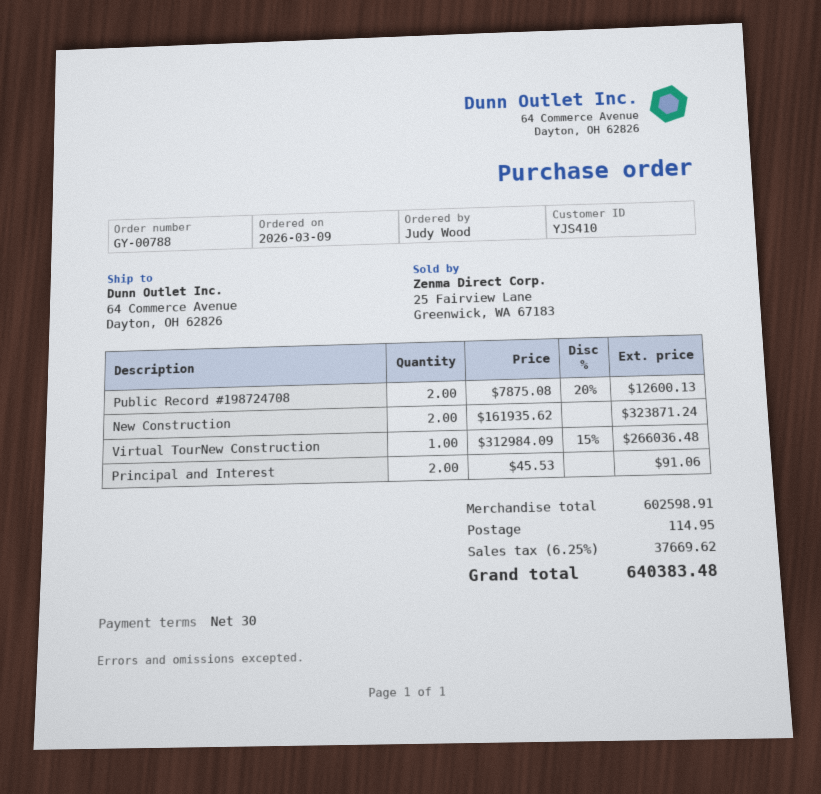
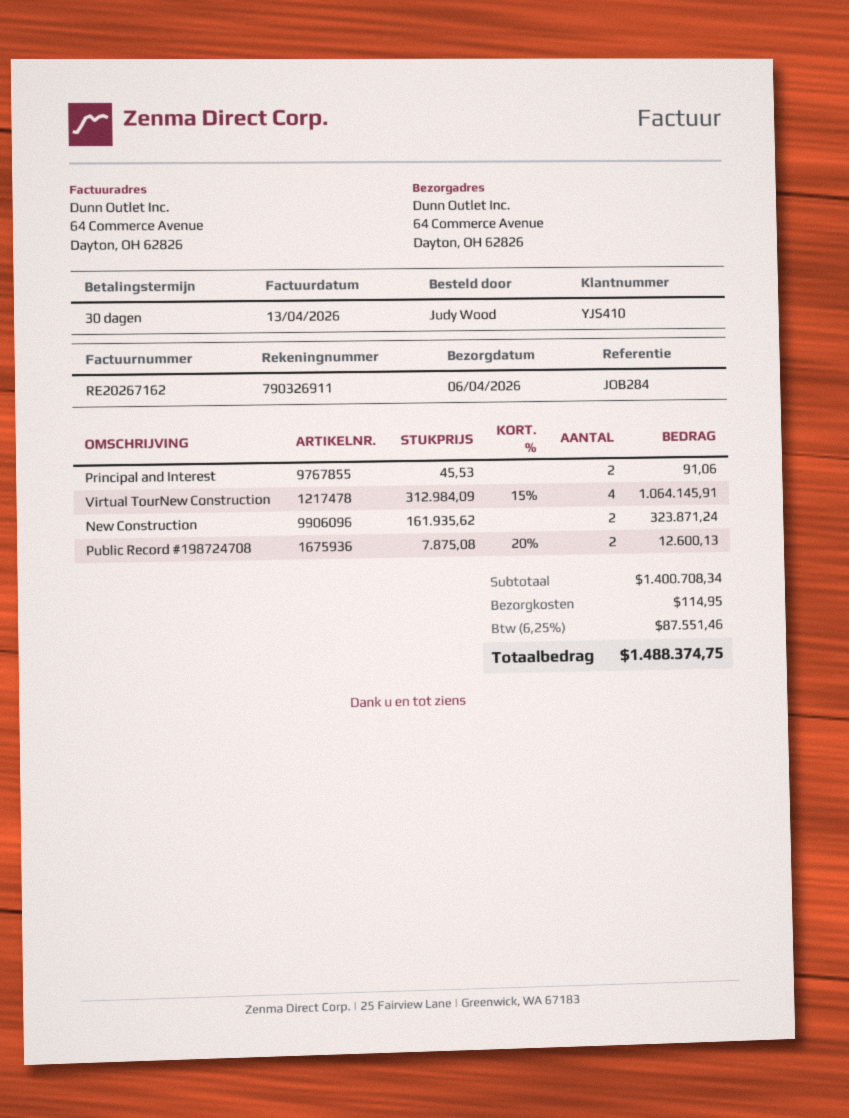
Virtual TourNew Construction: 1 x 312984.09 - 15% = 266036.48 -> 4 x 312984.09 - 15% = 1064145.91
subtotal: 602598.91 -> 1400708.34
tax: 6.25% = 37669.62 -> 6.25% = 87551.46
total: 640383.48 -> 1488374.75

